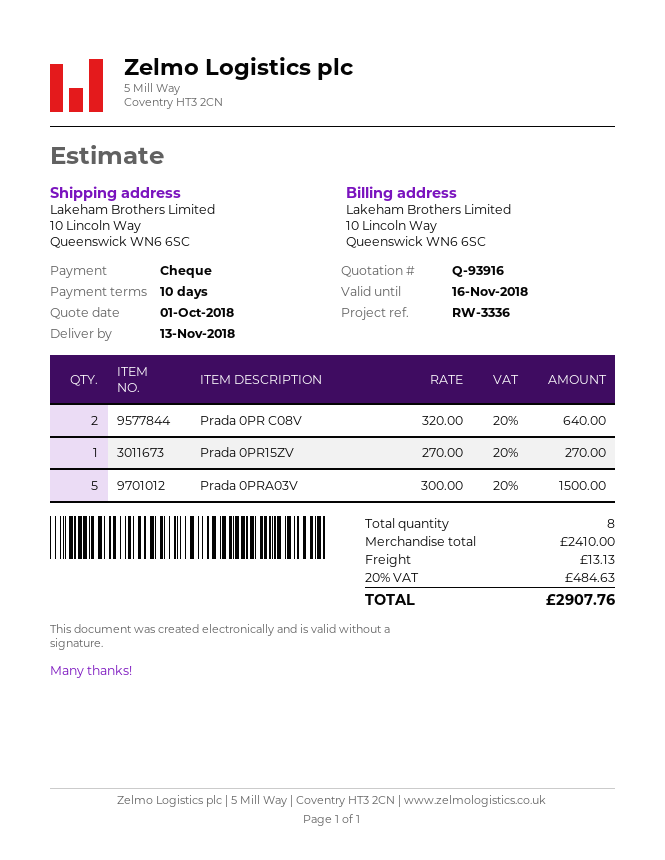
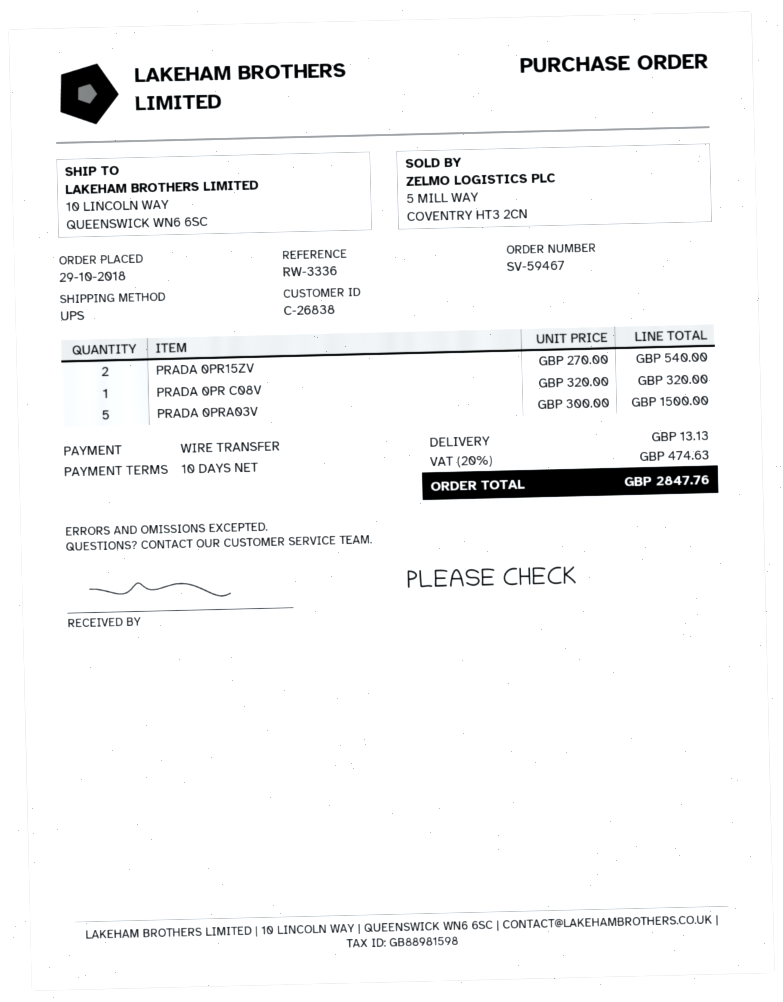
payment method: cheque -> bank transfer
Prada 0PR C08V: 2 x 320.00 = 640.00 -> 1 x 320.00 = 320.00
Prada 0PR15ZV: 1 x 270.00 = 270.00 -> 2 x 270.00 = 540.00
tax: 20% = 484.63 -> 20% = 474.63
total: 2907.76 -> 2847.76

